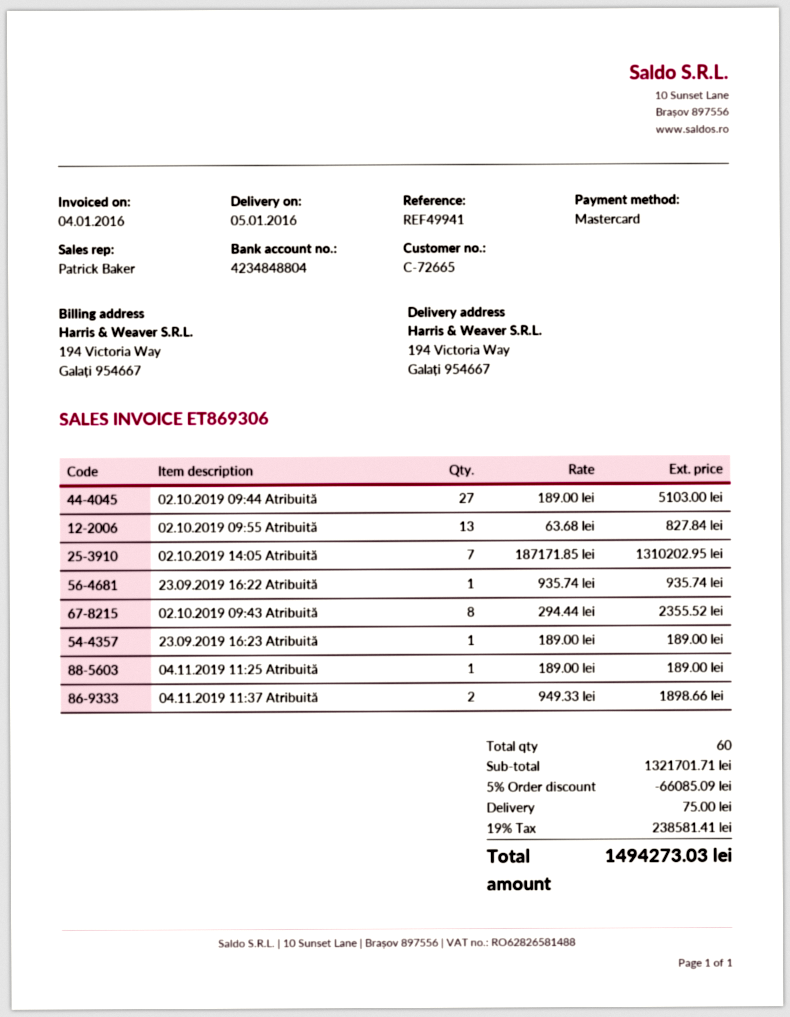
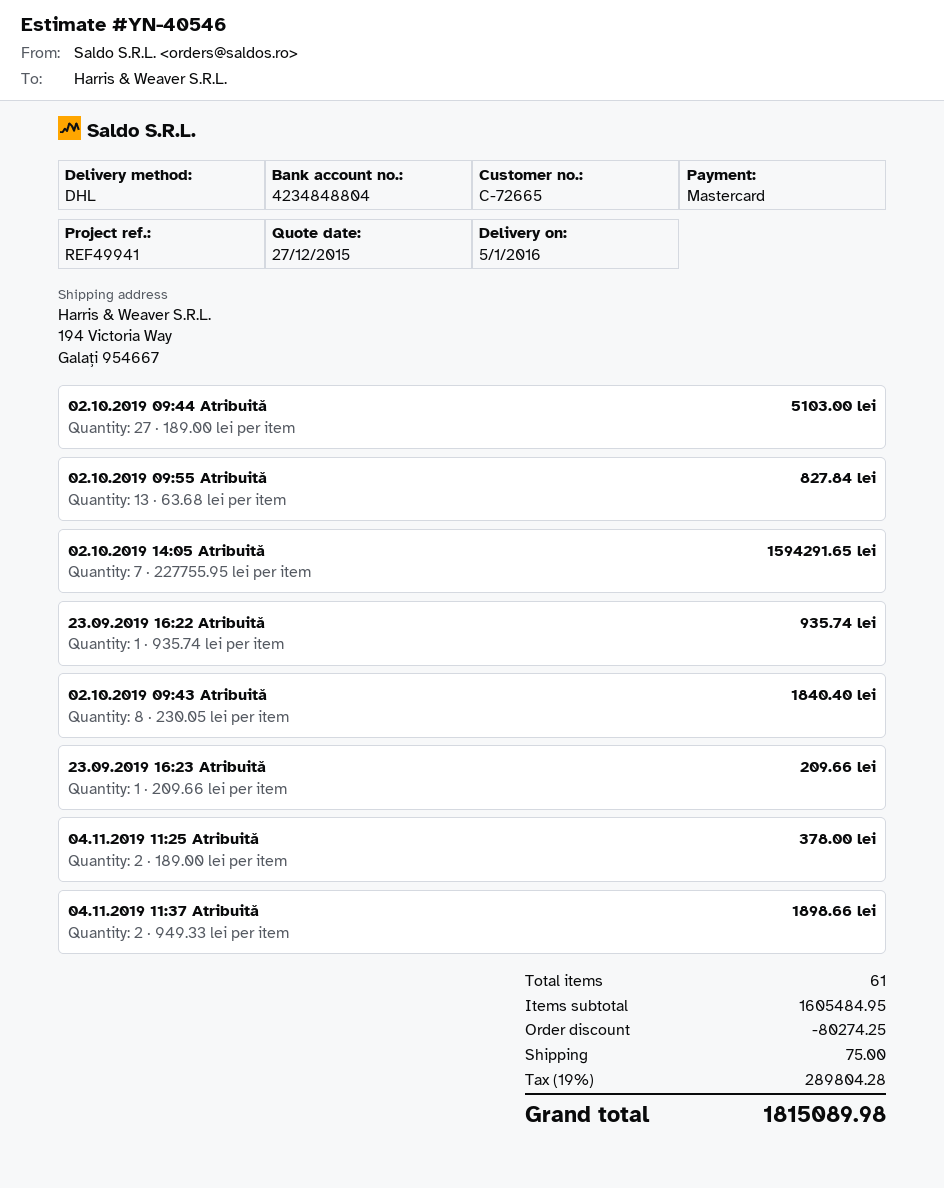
02.10.2019 14:05 Atribuită: 7 x 187171.85 = 1310202.95 -> 7 x 227755.95 = 1594291.65
02.10.2019 09:43 Atribuită: 8 x 294.44 = 2355.52 -> 8 x 230.05 = 1840.40
23.09.2019 16:23 Atribuită: 1 x 189.00 = 189.00 -> 1 x 209.66 = 209.66
04.11.2019 11:25 Atribuită: 1 x 189.00 = 189.00 -> 2 x 189.00 = 378.00
total quantity: 60 -> 61
subtotal: 1321701.71 -> 1605484.95
discount: 66085.09 -> 80274.25
tax: 19% = 238581.41 -> 19% = 289804.28
total: 1494273.03 -> 1815089.98

